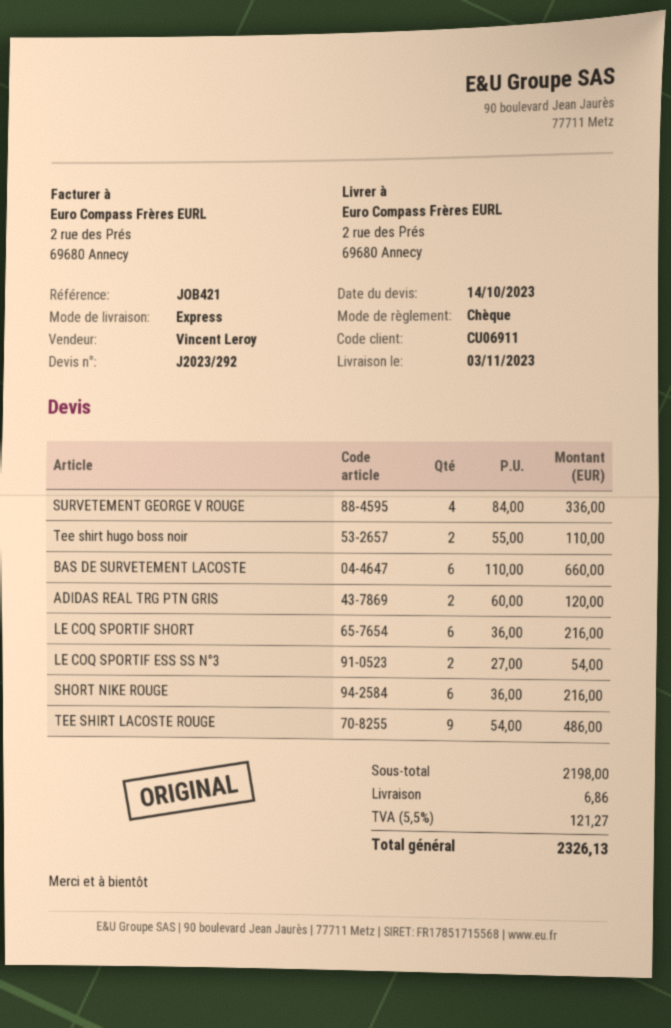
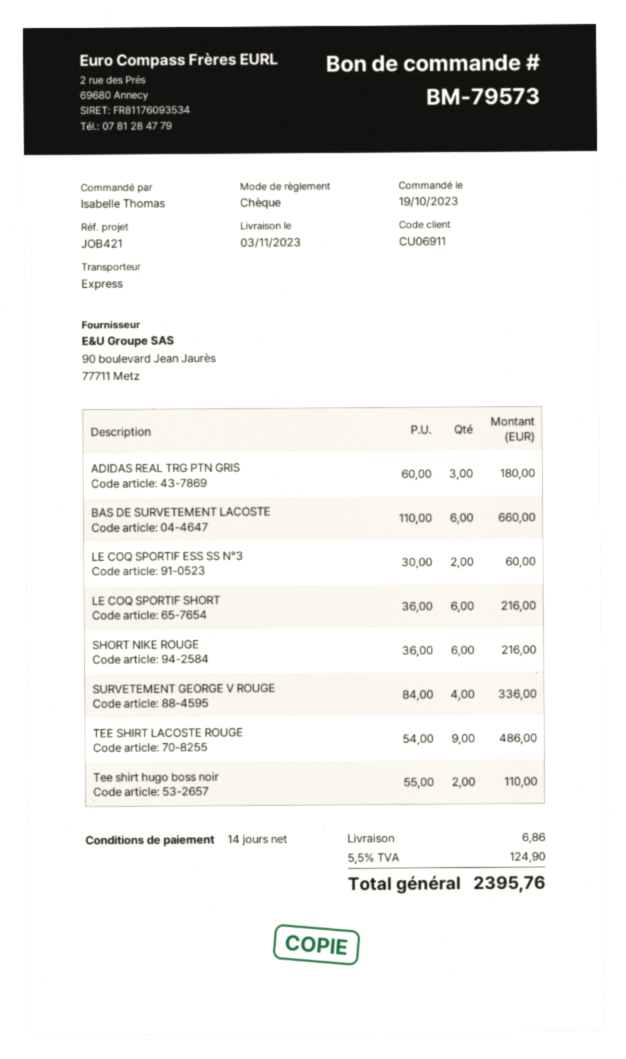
ADIDAS REAL TRG PTN GRIS: 2 x 60.00 = 120.00 -> 3 x 60.00 = 180.00
LE COQ SPORTIF ESS SS N°3: 2 x 27.00 = 54.00 -> 2 x 30.00 = 60.00
tax: 5.5% = 121.27 -> 5.5% = 124.90
total: 2326.13 -> 2395.76

